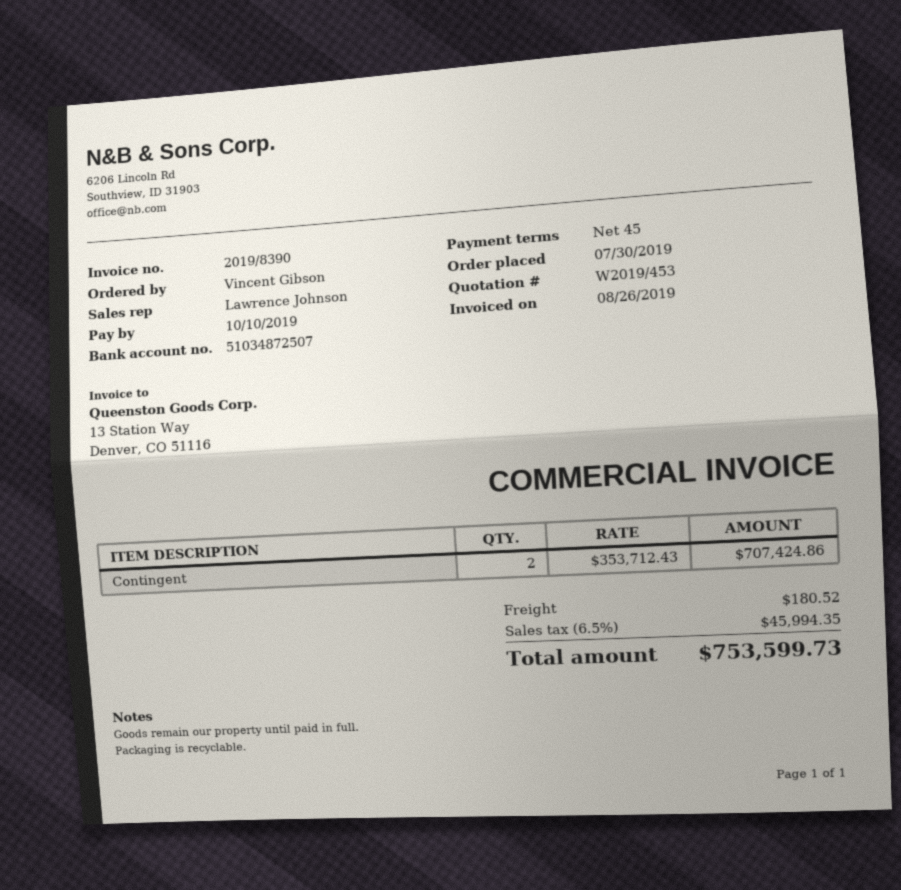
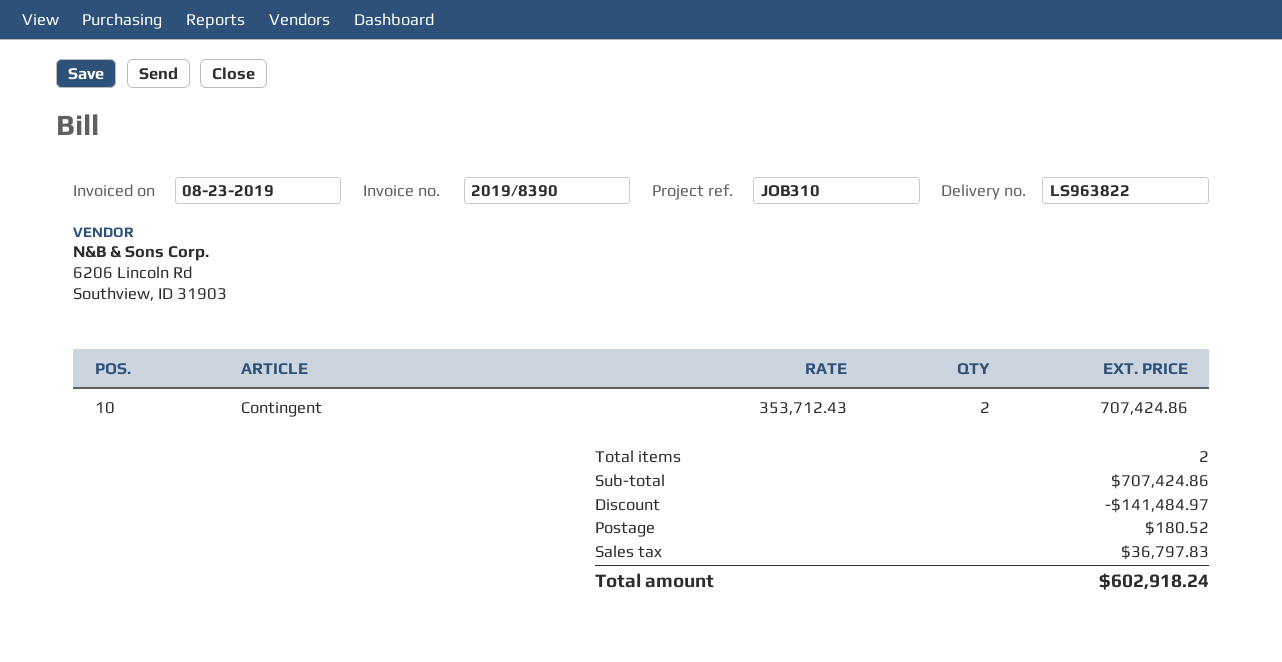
invoice date: 2019-08-26 -> 2019-08-23
discount: none -> 141484.97
tax: 45994.35 -> 36797.83
total: 753599.73 -> 602918.24

